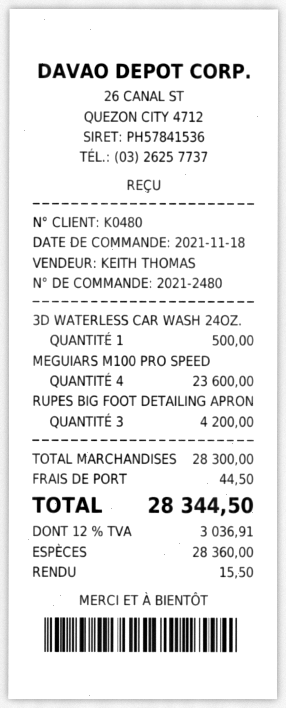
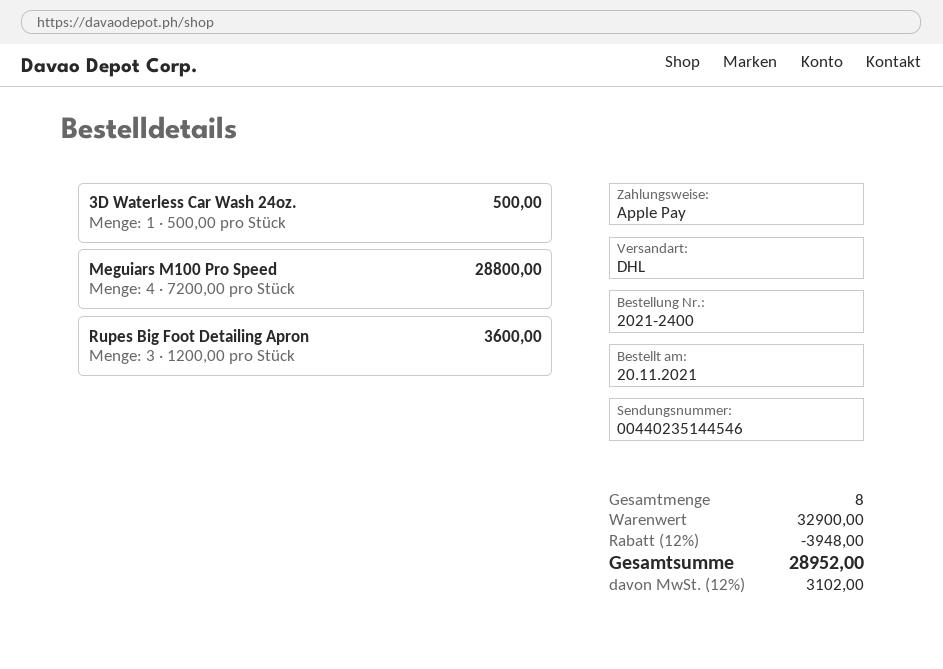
order number: 2021-2480 -> 2021-2400
order date: 2021-11-18 -> 2021-11-20
payment method: cash -> Apple Pay
MEGUIARS M100 PRO SPEED: 4 for 23600.00 -> 4 for 28800.00
RUPES BIG FOOT DETAILING APRON: 3 for 4200.00 -> 3 for 3600.00
subtotal: 28300.00 -> 32900.00
discount: none -> 12% = 3948.00
shipping: 44.50 -> none
tax: 12% = 3036.91 -> 12% = 3102.00
total: 28344.50 -> 28952.00

